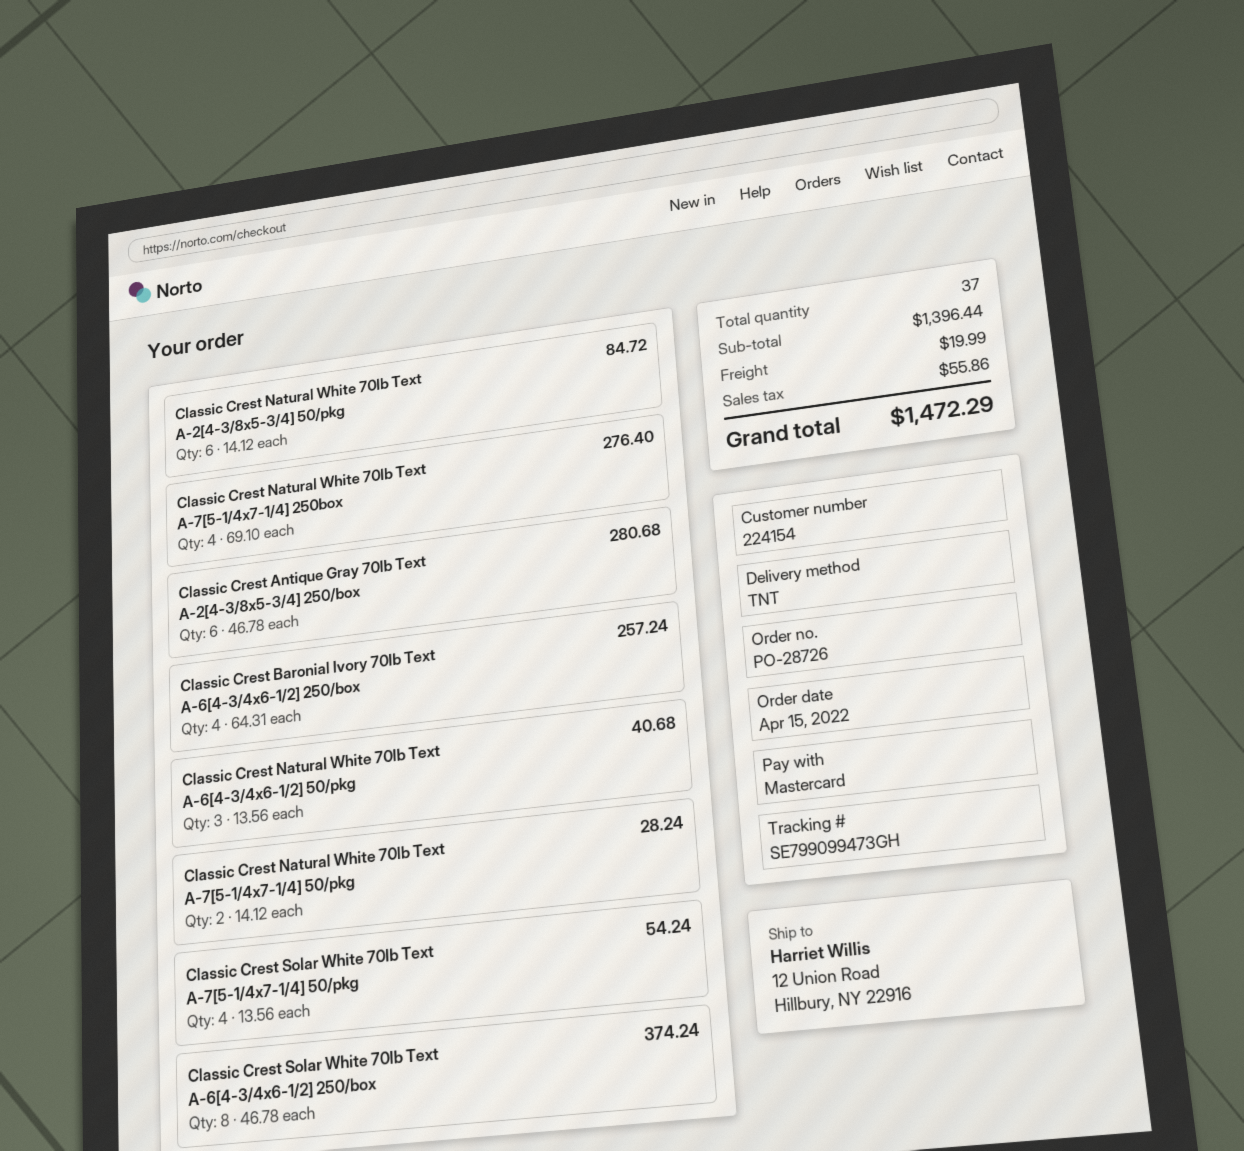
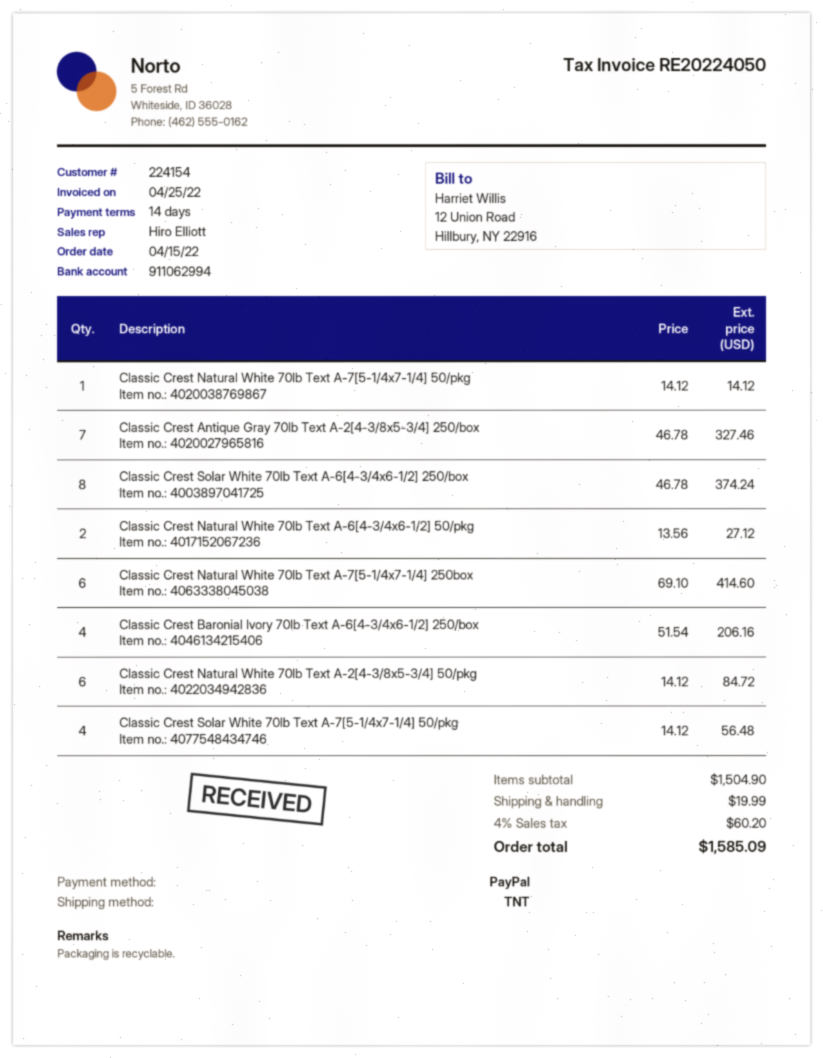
payment method: Mastercard -> PayPal
Classic Crest Natural White 70lb Text A-7[5-1/4x7-1/4] 250box: 4 x 69.10 = 276.40 -> 6 x 69.10 = 414.60
Classic Crest Antique Gray 70lb Text A-2[4-3/8x5-3/4] 250/box: 6 x 46.78 = 280.68 -> 7 x 46.78 = 327.46
Classic Crest Baronial Ivory 70lb Text A-6[4-3/4x6-1/2] 250/box: 4 x 64.31 = 257.24 -> 4 x 51.54 = 206.16
Classic Crest Natural White 70lb Text A-6[4-3/4x6-1/2] 50/pkg: 3 x 13.56 = 40.68 -> 2 x 13.56 = 27.12
Classic Crest Natural White 70lb Text A-7[5-1/4x7-1/4] 50/pkg: 2 x 14.12 = 28.24 -> 1 x 14.12 = 14.12
Classic Crest Solar White 70lb Text A-7[5-1/4x7-1/4] 50/pkg: 4 x 13.56 = 54.24 -> 4 x 14.12 = 56.48
subtotal: 1396.44 -> 1504.90
tax: 55.86 -> 60.20
total: 1472.29 -> 1585.09

